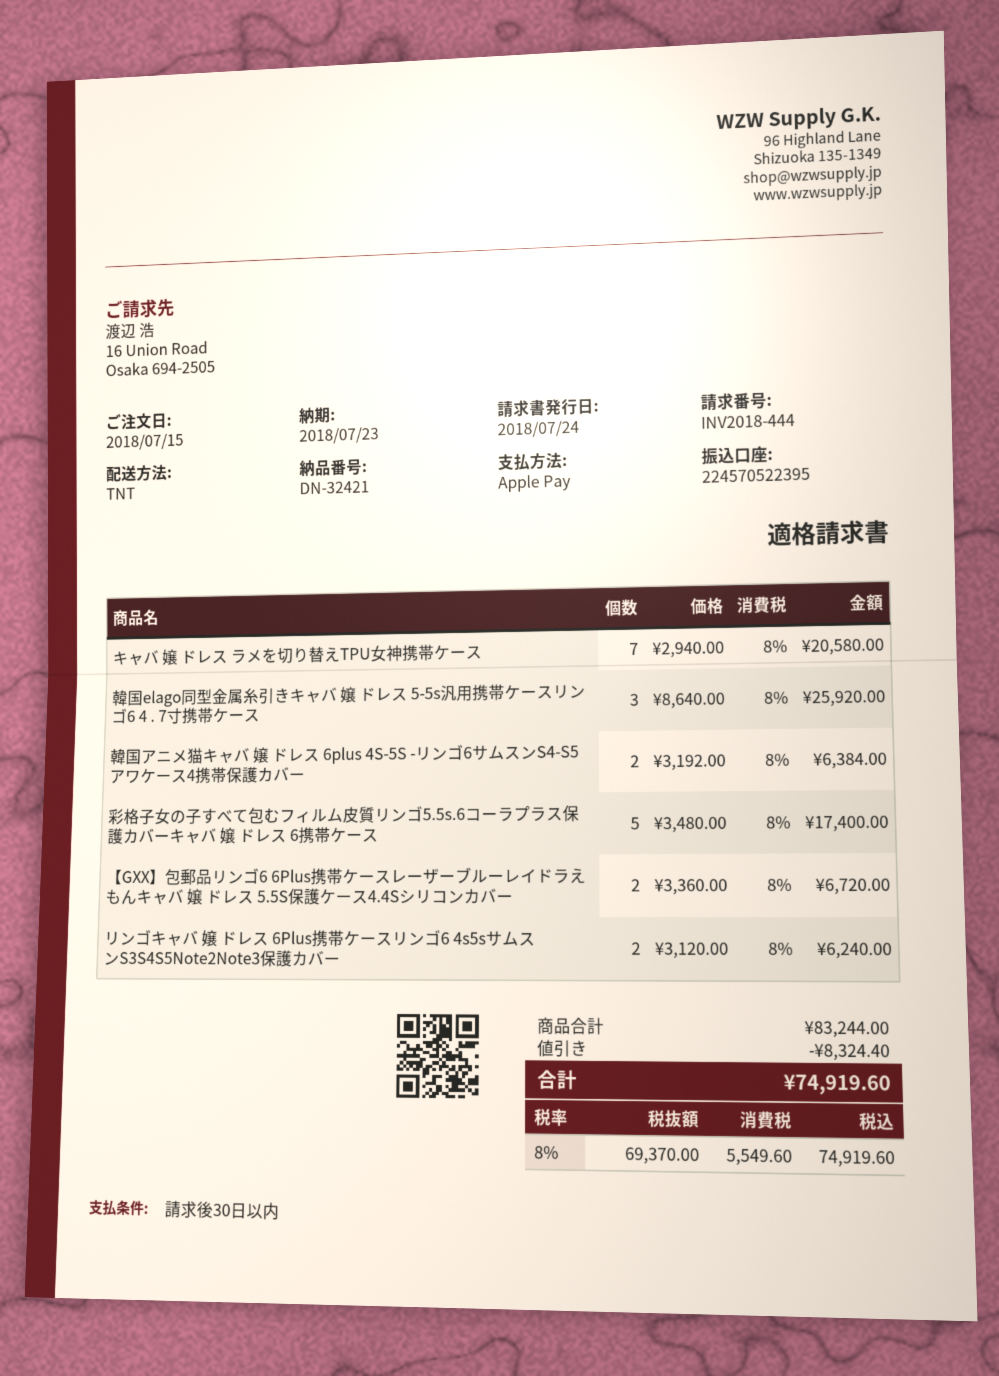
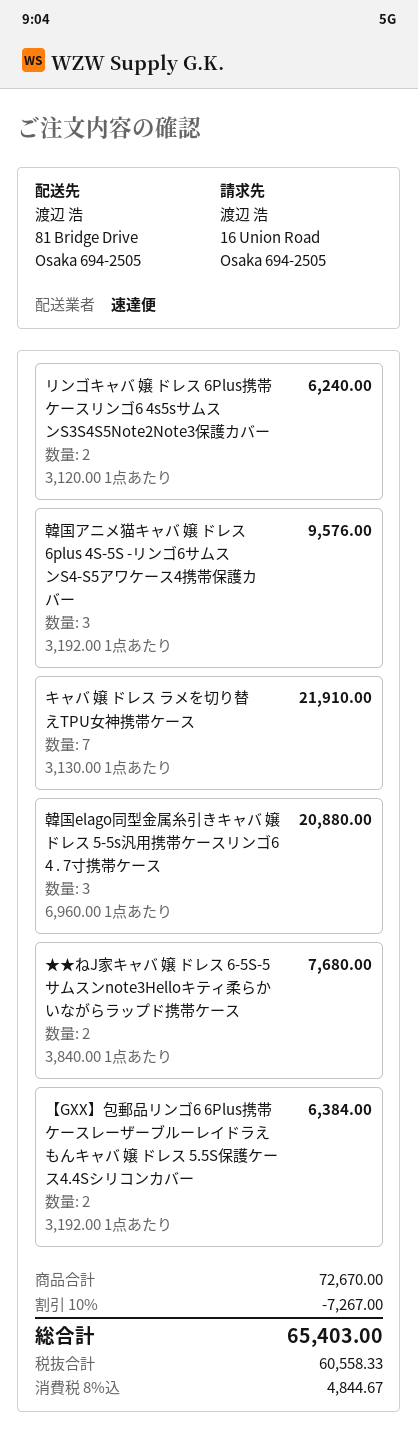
shipping method: TNT -> express
キャバ 嬢 ドレス ラメを切り替えTPU女神携帯ケース: 7 x 2940.00 = 20580.00 -> 7 x 3130.00 = 21910.00
韓国elago同型金属糸引きキャバ 嬢 ドレス 5-5s汎用携帯ケースリンゴ6 4 . 7寸携帯ケース: 3 x 8640.00 = 25920.00 -> 3 x 6960.00 = 20880.00
韓国アニメ猫キャバ 嬢 ドレス 6plus 4S-5S -リンゴ6サムスンS4-S5アワケース4携帯保護カバー: 2 x 3192.00 = 6384.00 -> 3 x 3192.00 = 9576.00
彩格子女の子すべて包むフィルム皮質リンゴ5.5s.6コーラプラス保護カバーキャバ 嬢 ドレス 6携帯ケース: 5 x 3480.00 = 17400.00 -> none
【GXX】包郵品リンゴ6 6Plus携帯ケースレーザーブルーレイドラえもんキャバ 嬢 ドレス 5.5S保護ケース4.4Sシリコンカバー: 2 x 3360.00 = 6720.00 -> 2 x 3192.00 = 6384.00
★★ねJ家キャバ 嬢 ドレス 6-5S-5サムスンnote3Helloキティ柔らかいながらラップド携帯ケース: none -> 2 x 3840.00 = 7680.00
subtotal: 83244.00 -> 72670.00
discount: 8324.40 -> 7267.00
net: 69370.00 -> 60558.33
tax: 8% = 5549.60 -> 8% = 4844.67
total: 74919.60 -> 65403.00

